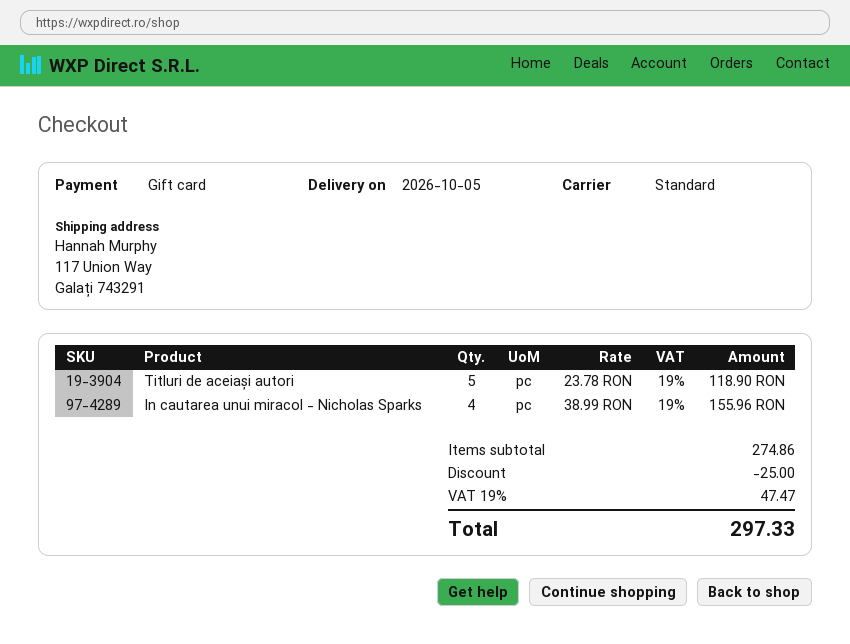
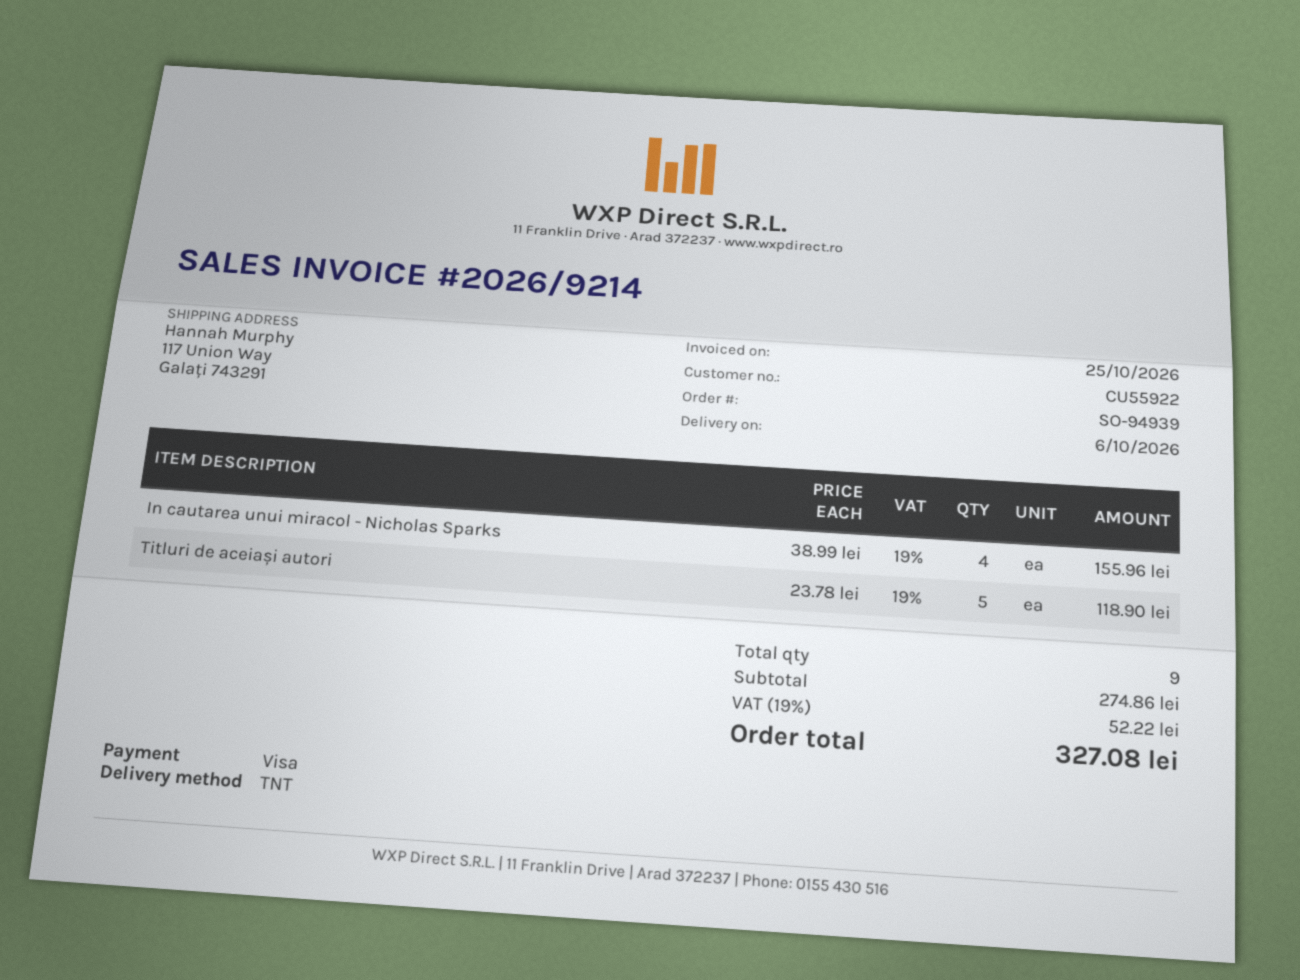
delivery date: 2026-10-05 -> 2026-10-06
payment method: gift card -> Visa
shipping method: standard -> TNT
discount: 25.00 -> none
tax: 19% = 47.47 -> 19% = 52.22
total: 297.33 -> 327.08

